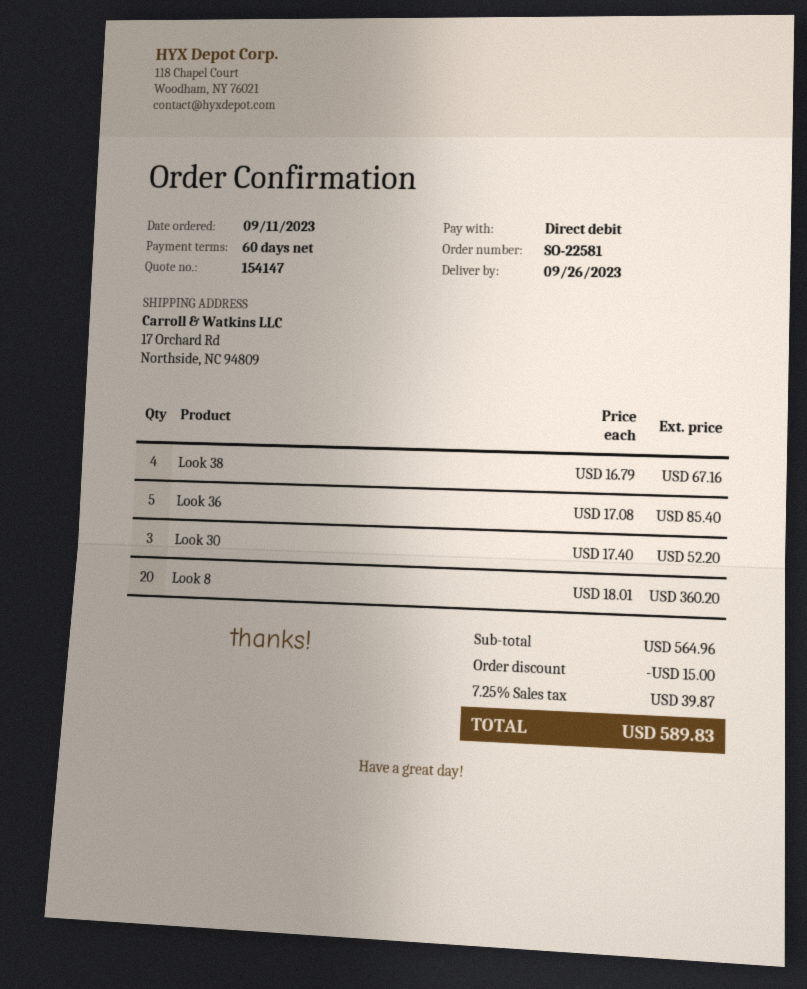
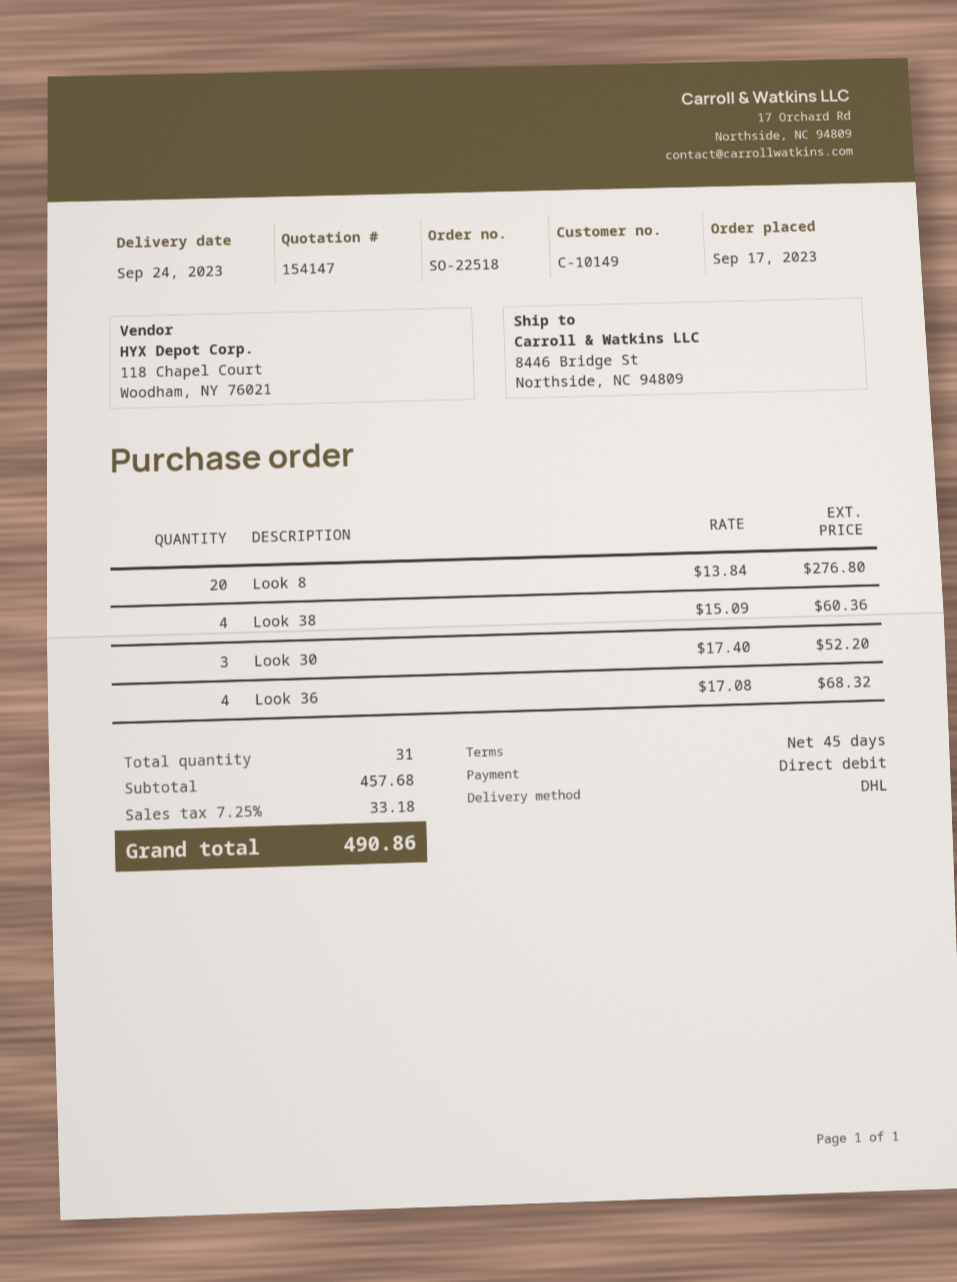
order number: SO-22581 -> SO-22518
order date: 2023-09-11 -> 2023-09-17
delivery date: 2023-09-26 -> 2023-09-24
payment terms: 60 days -> 45 days
ship to: 17 Orchard Rd, Northside, NC 94809 -> 8446 Bridge St, Northside, NC 94809
Look 38: 4 x 16.79 = 67.16 -> 4 x 15.09 = 60.36
Look 36: 5 x 17.08 = 85.40 -> 4 x 17.08 = 68.32
Look 8: 20 x 18.01 = 360.20 -> 20 x 13.84 = 276.80
subtotal: 564.96 -> 457.68
discount: 15.00 -> none
tax: 7.25% = 39.87 -> 7.25% = 33.18
total: 589.83 -> 490.86

